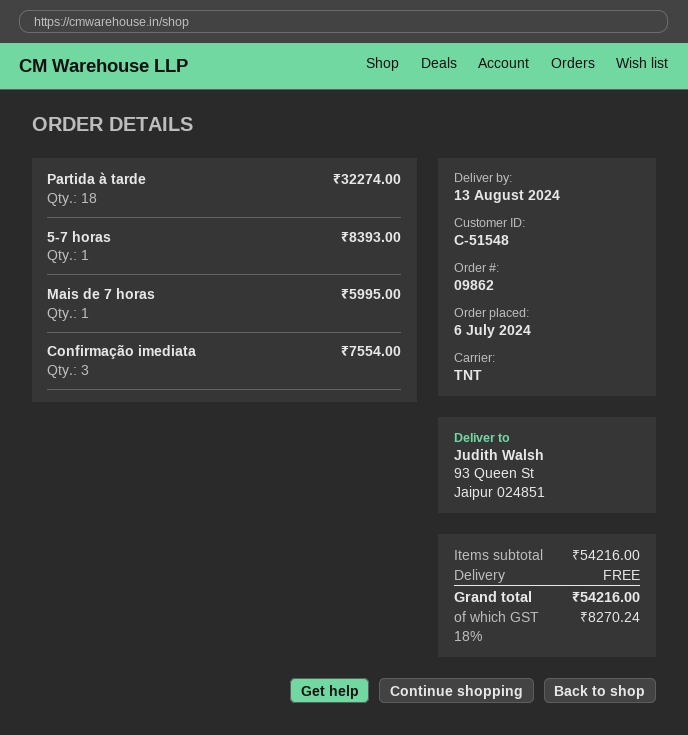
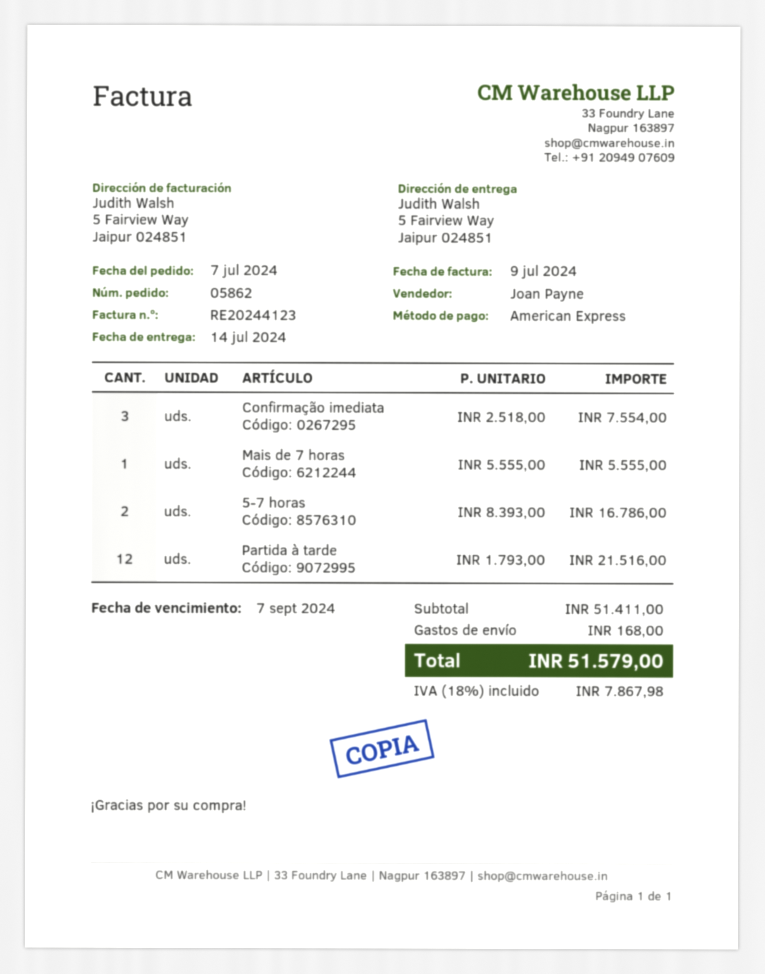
order number: 09862 -> 05862
order date: 2024-07-06 -> 2024-07-07
delivery date: 2024-08-13 -> 2024-07-14
ship to: 93 Queen St, Jaipur 024851 -> 5 Fairview Way, Jaipur 024851
Partida à tarde: 18 for 32274.00 -> 12 for 21516.00
5-7 horas: 1 for 8393.00 -> 2 for 16786.00
Mais de 7 horas: 1 for 5995.00 -> 1 for 5555.00
subtotal: 54216.00 -> 51411.00
shipping: 0.00 -> 168.00
tax: 18% = 8270.24 -> 18% = 7867.98
total: 54216.00 -> 51579.00

